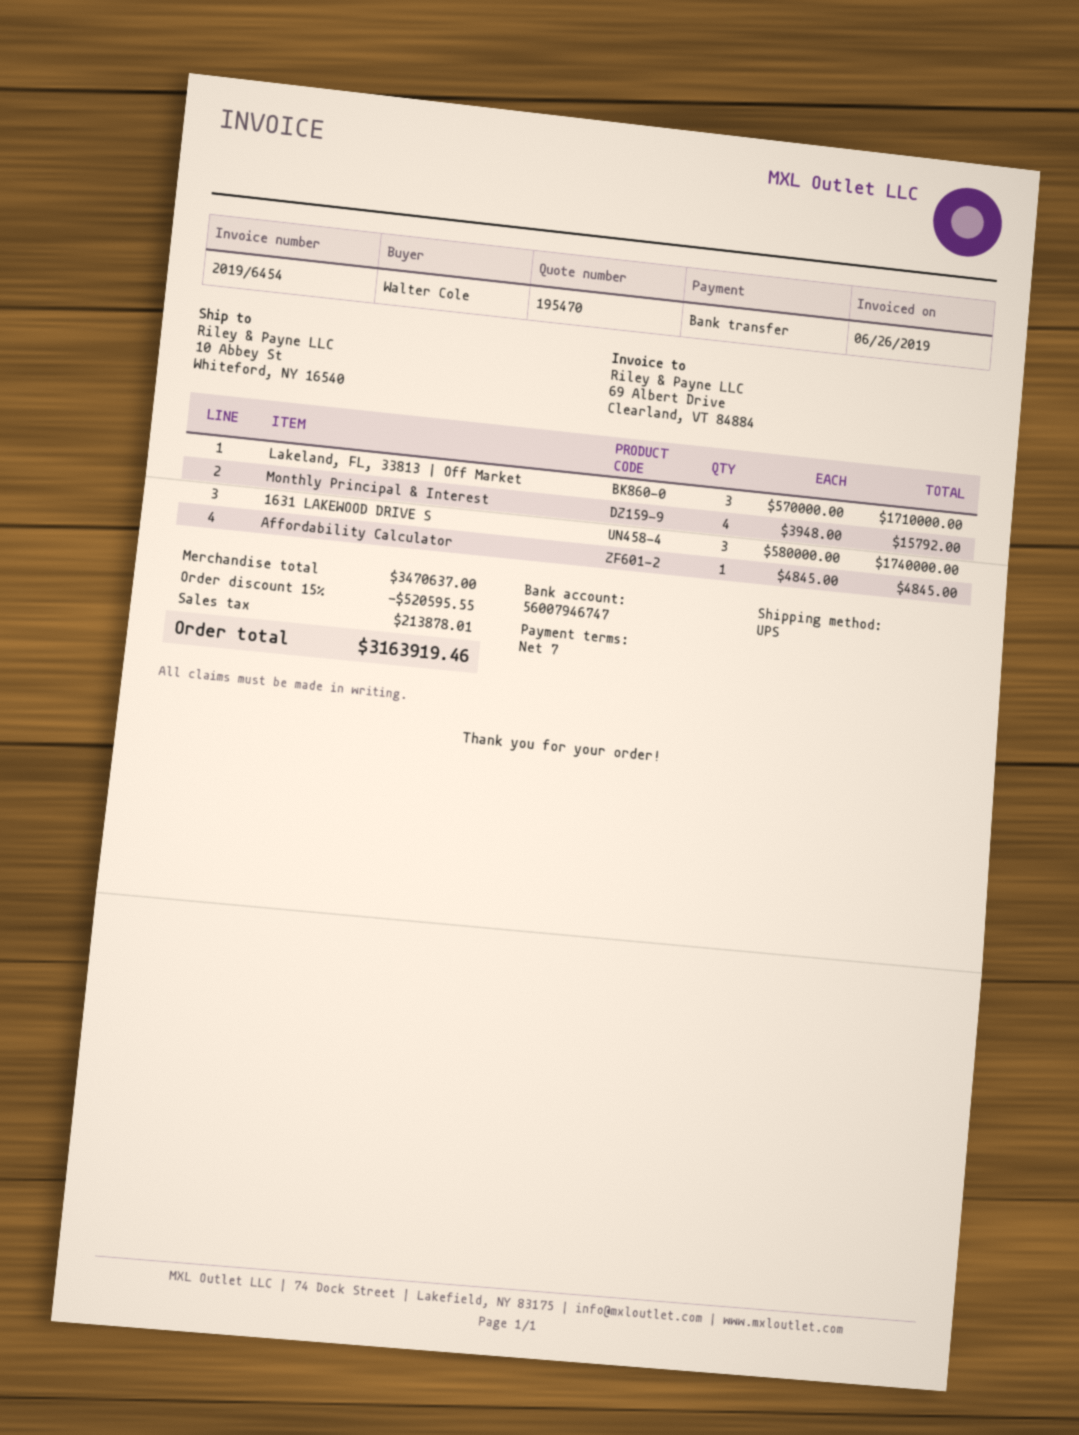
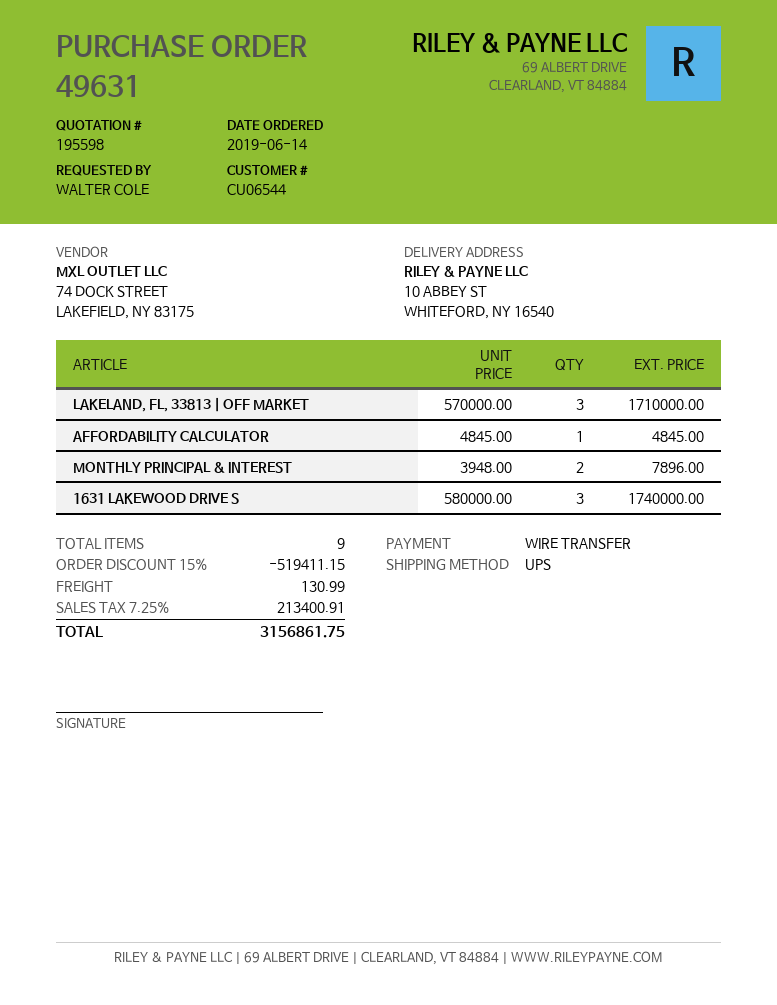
quote number: 195470 -> 195598
Monthly Principal & Interest: 4 x 3948.00 = 15792.00 -> 2 x 3948.00 = 7896.00
discount: 15% = 520595.55 -> 15% = 519411.15
shipping: none -> 130.99
tax: 213878.01 -> 213400.91
total: 3163919.46 -> 3156861.75

